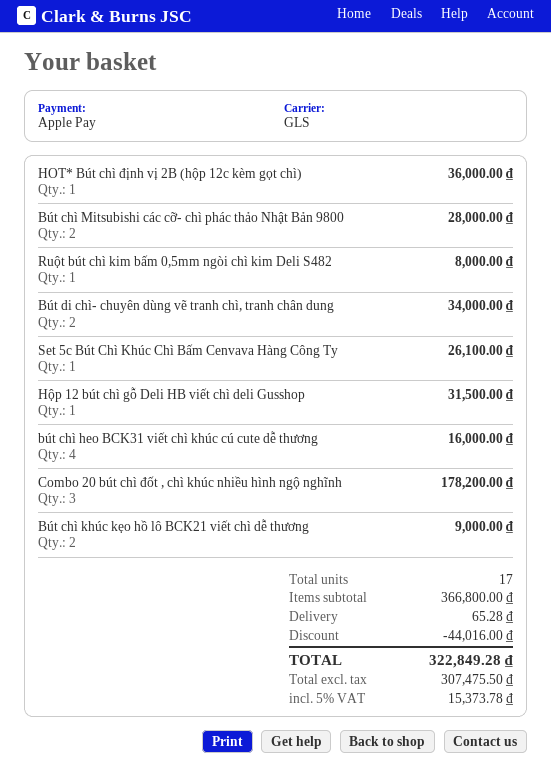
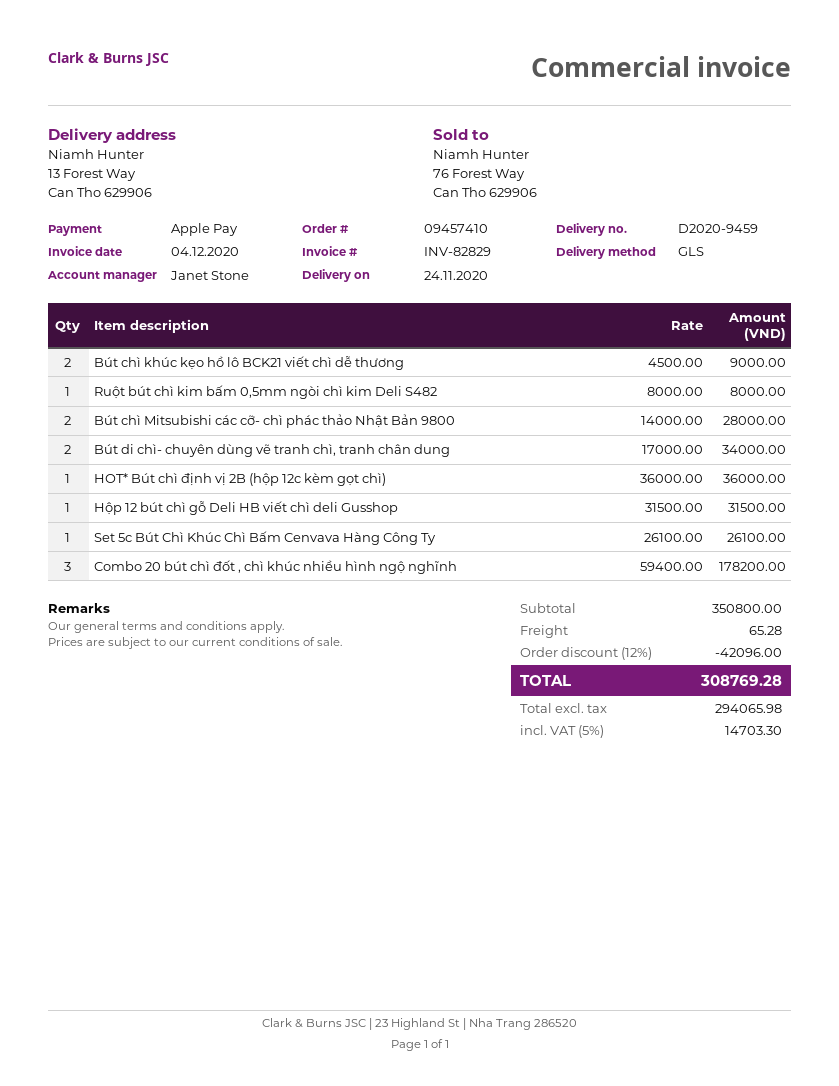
bút chì heo BCK31 viết chì khúc cú cute dễ thương: 4 for 16000.00 -> none
subtotal: 366800.00 -> 350800.00
discount: 44016.00 -> 42096.00
net: 307475.50 -> 294065.98
tax: 5% = 15373.78 -> 5% = 14703.30
total: 322849.28 -> 308769.28

